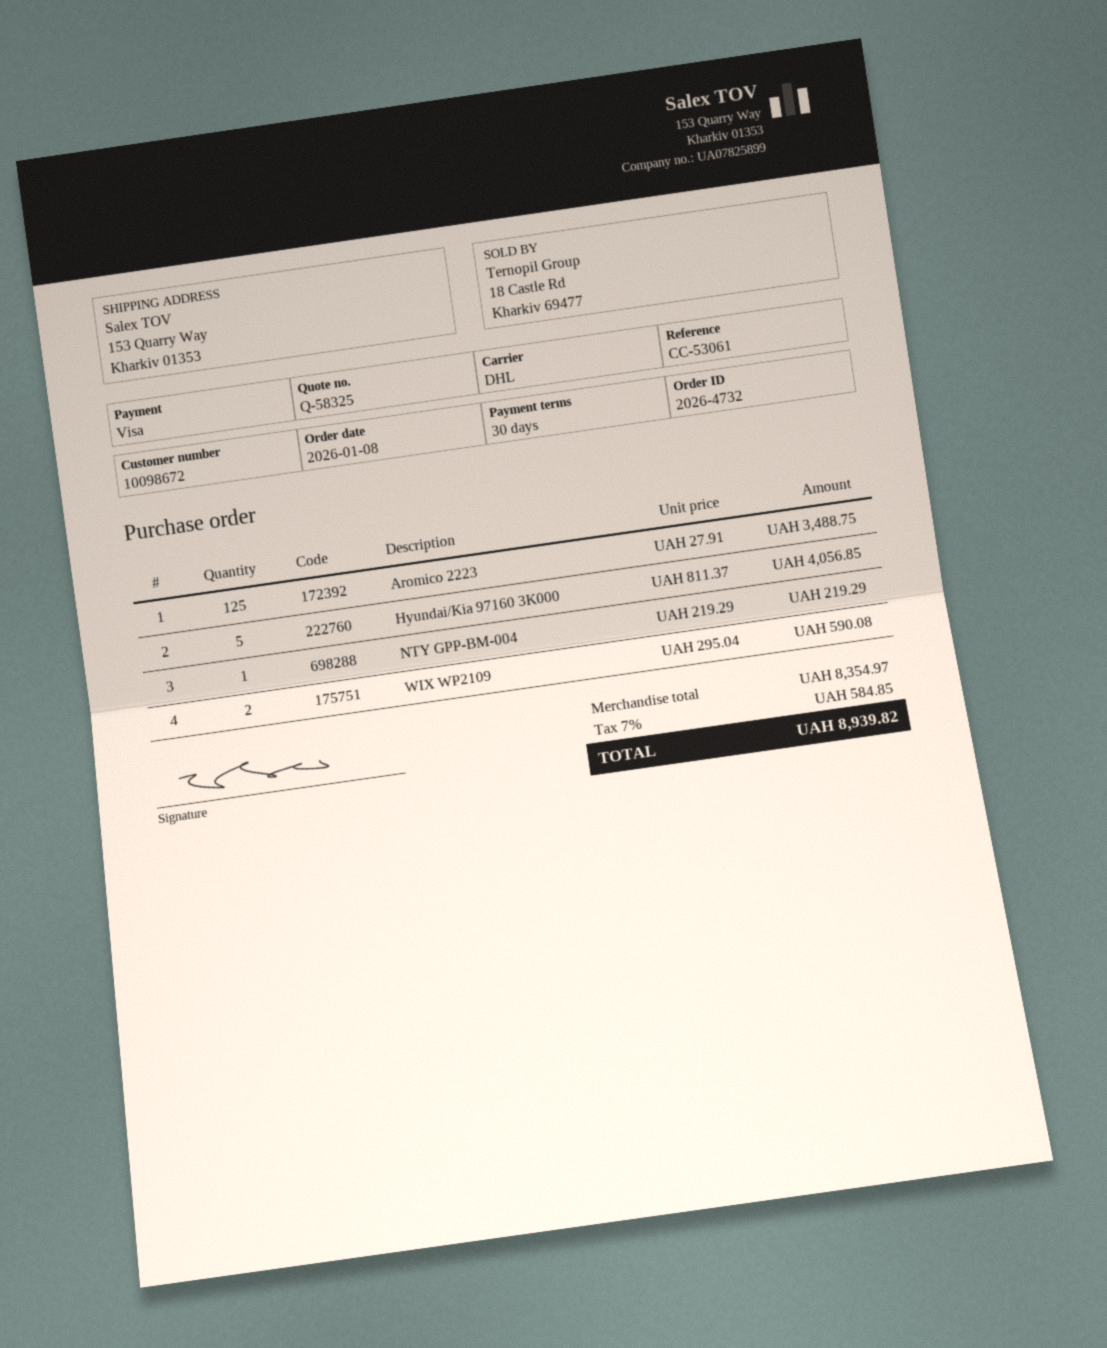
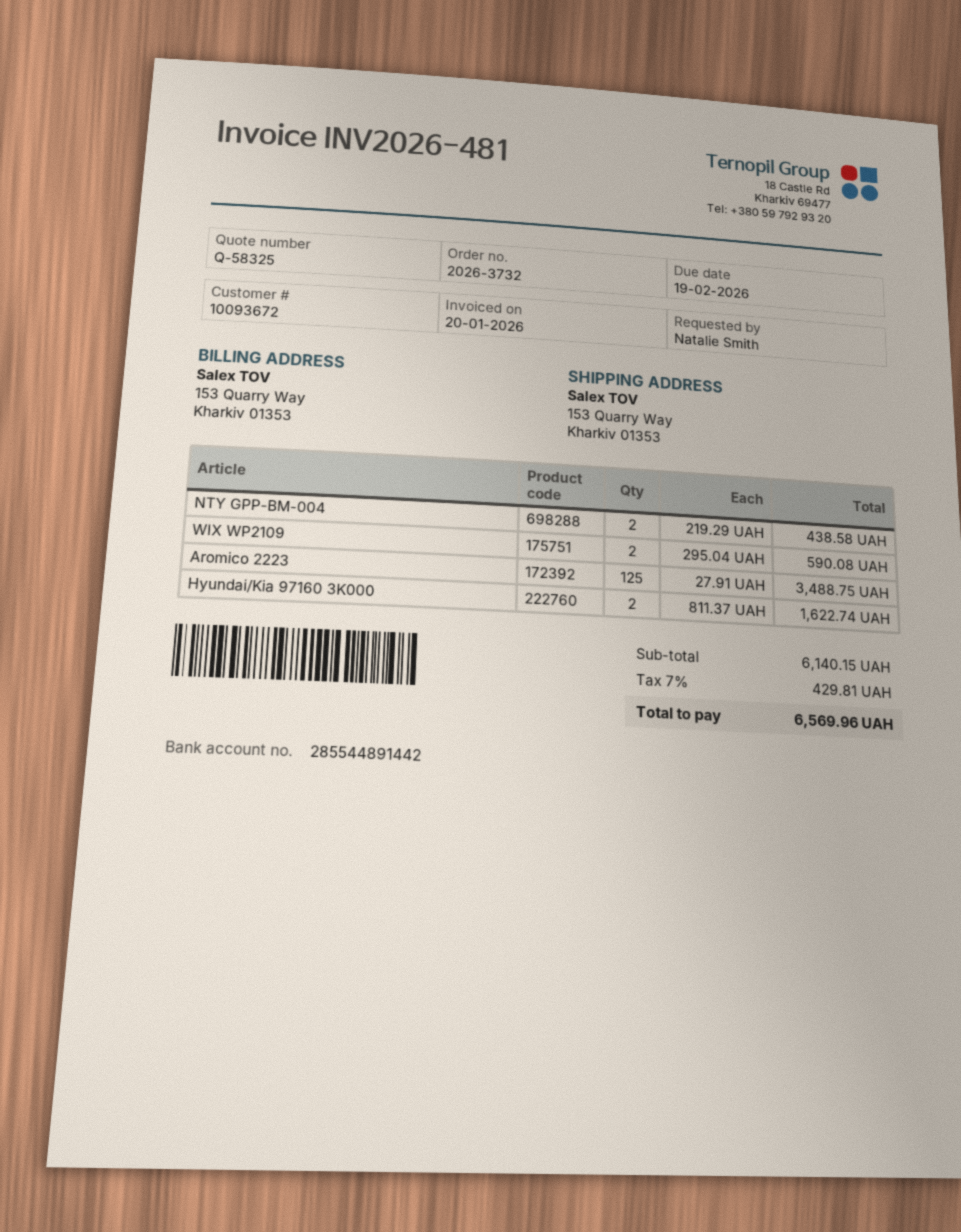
order number: 2026-4732 -> 2026-3732
customer number: 10098672 -> 10093672
Hyundai/Kia 97160 3K000: 5 x 811.37 = 4056.85 -> 2 x 811.37 = 1622.74
NTY GPP-BM-004: 1 x 219.29 = 219.29 -> 2 x 219.29 = 438.58
subtotal: 8354.97 -> 6140.15
tax: 7% = 584.85 -> 7% = 429.81
total: 8939.82 -> 6569.96

